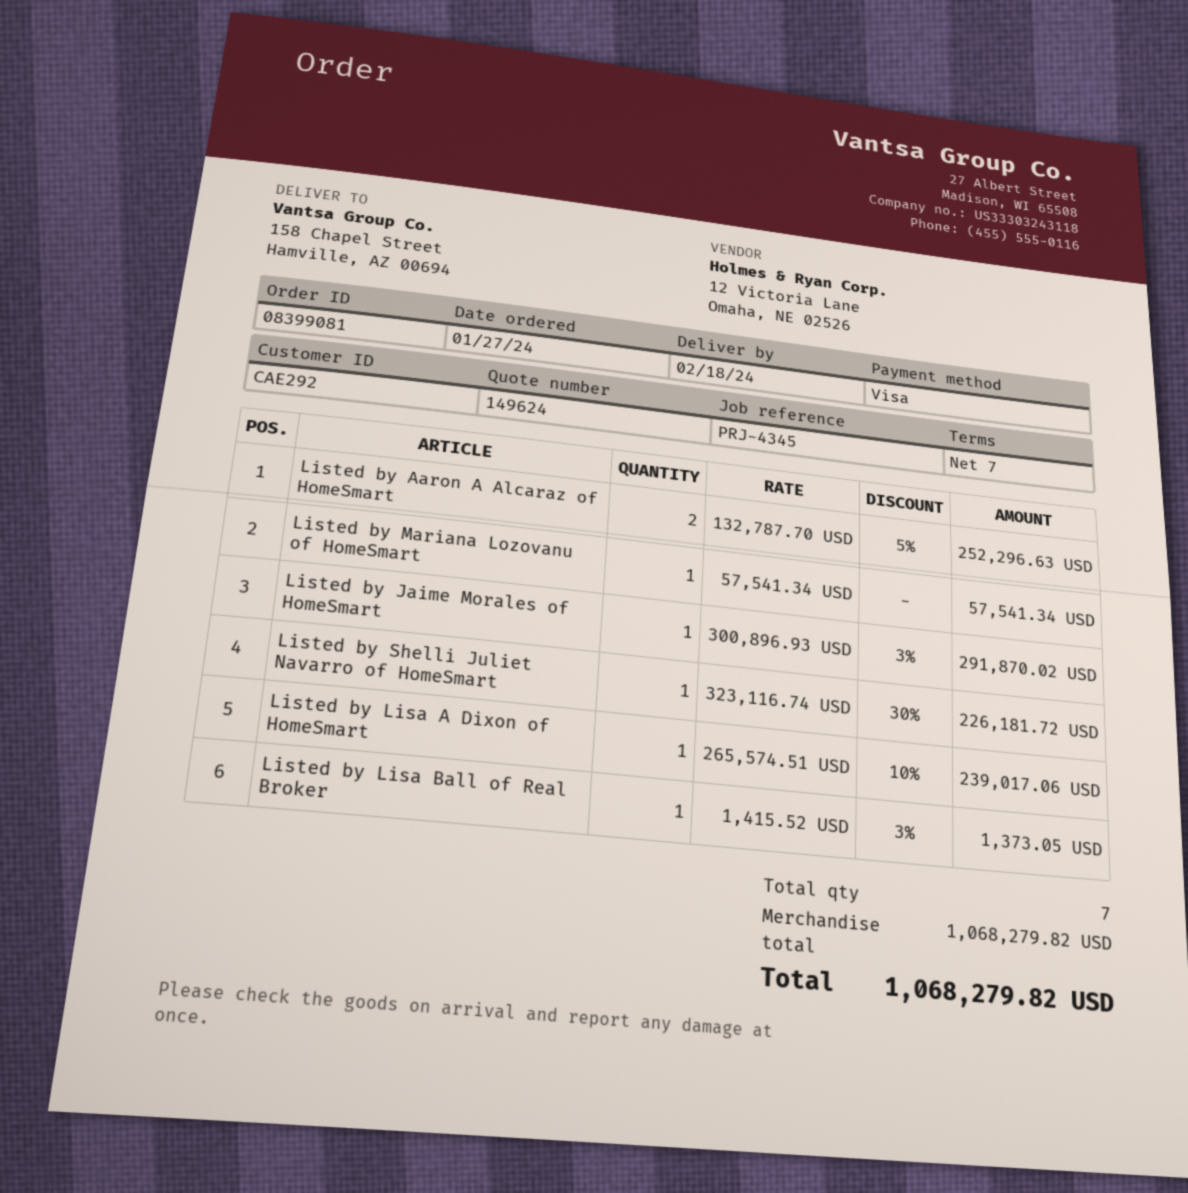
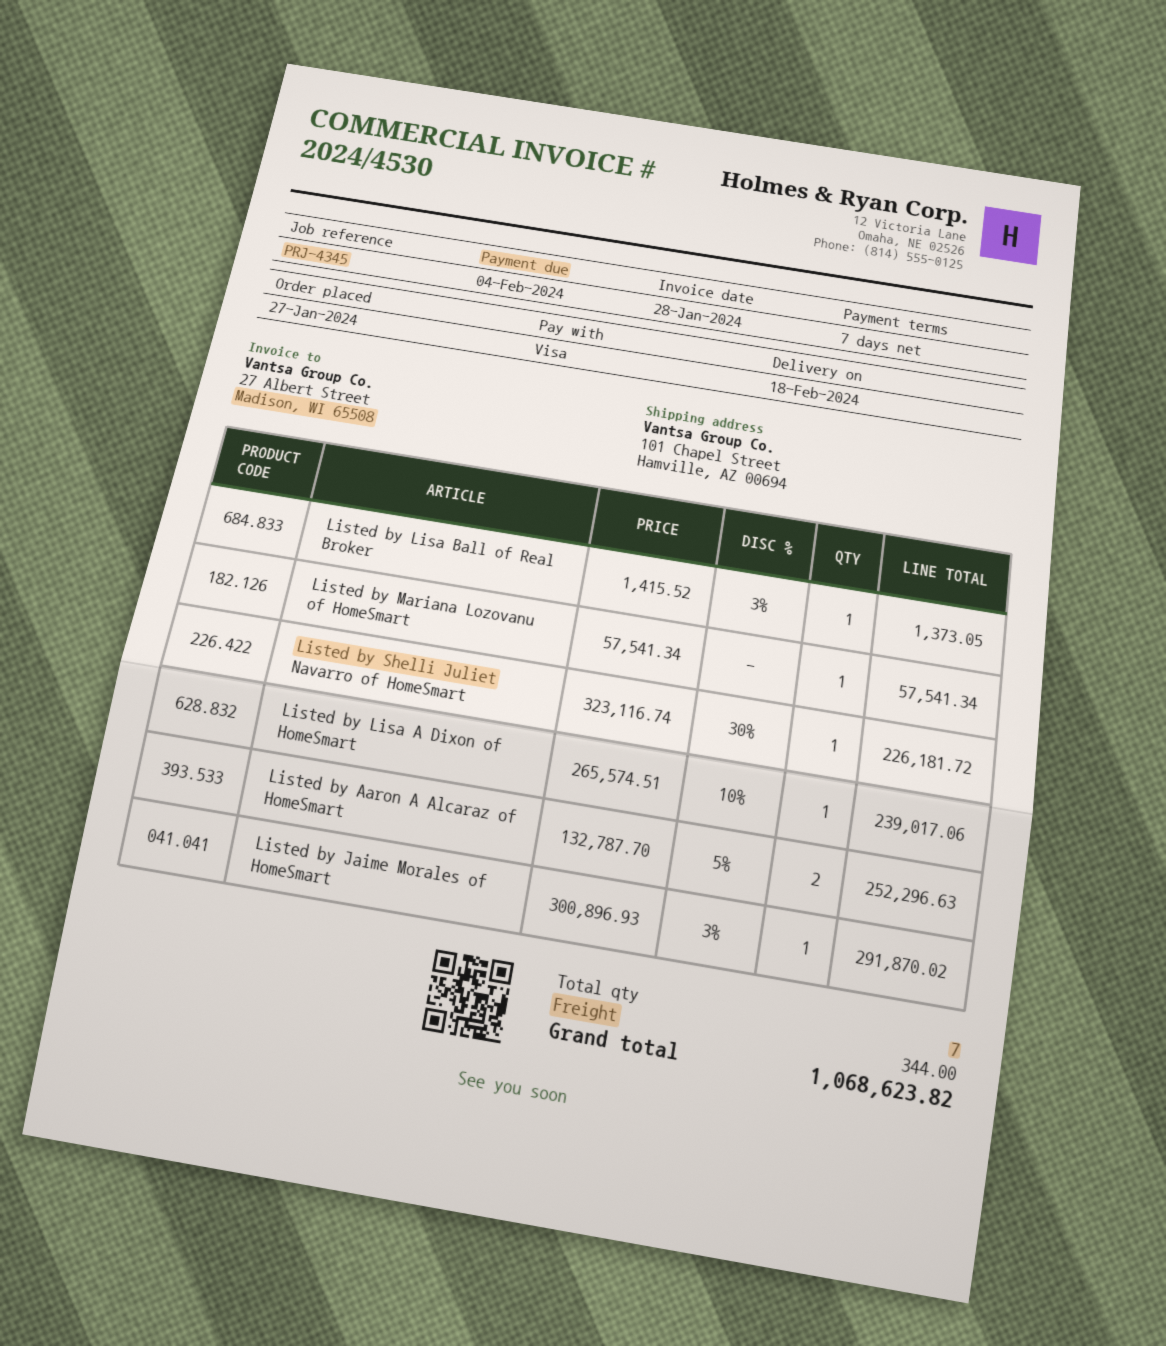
ship to: 158 Chapel Street, Hamville, AZ 00694 -> 101 Chapel Street, Hamville, AZ 00694
shipping: none -> 344.00
total: 1068279.82 -> 1068623.82

